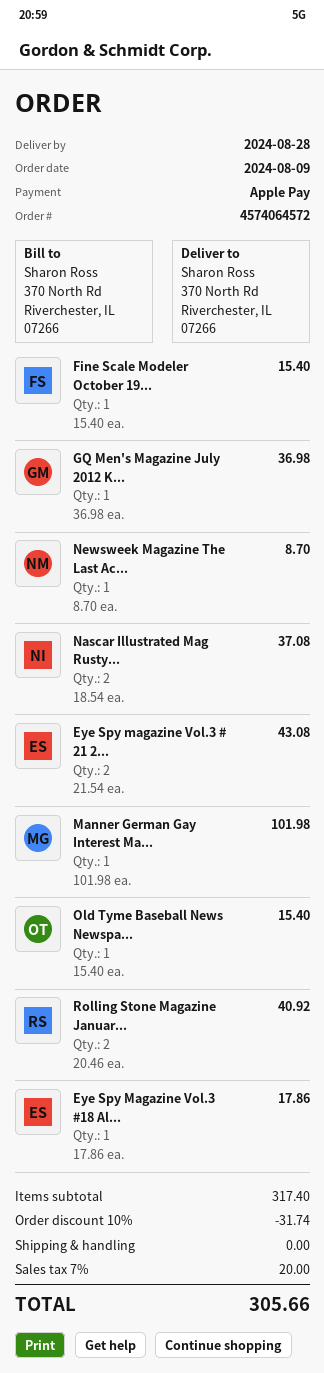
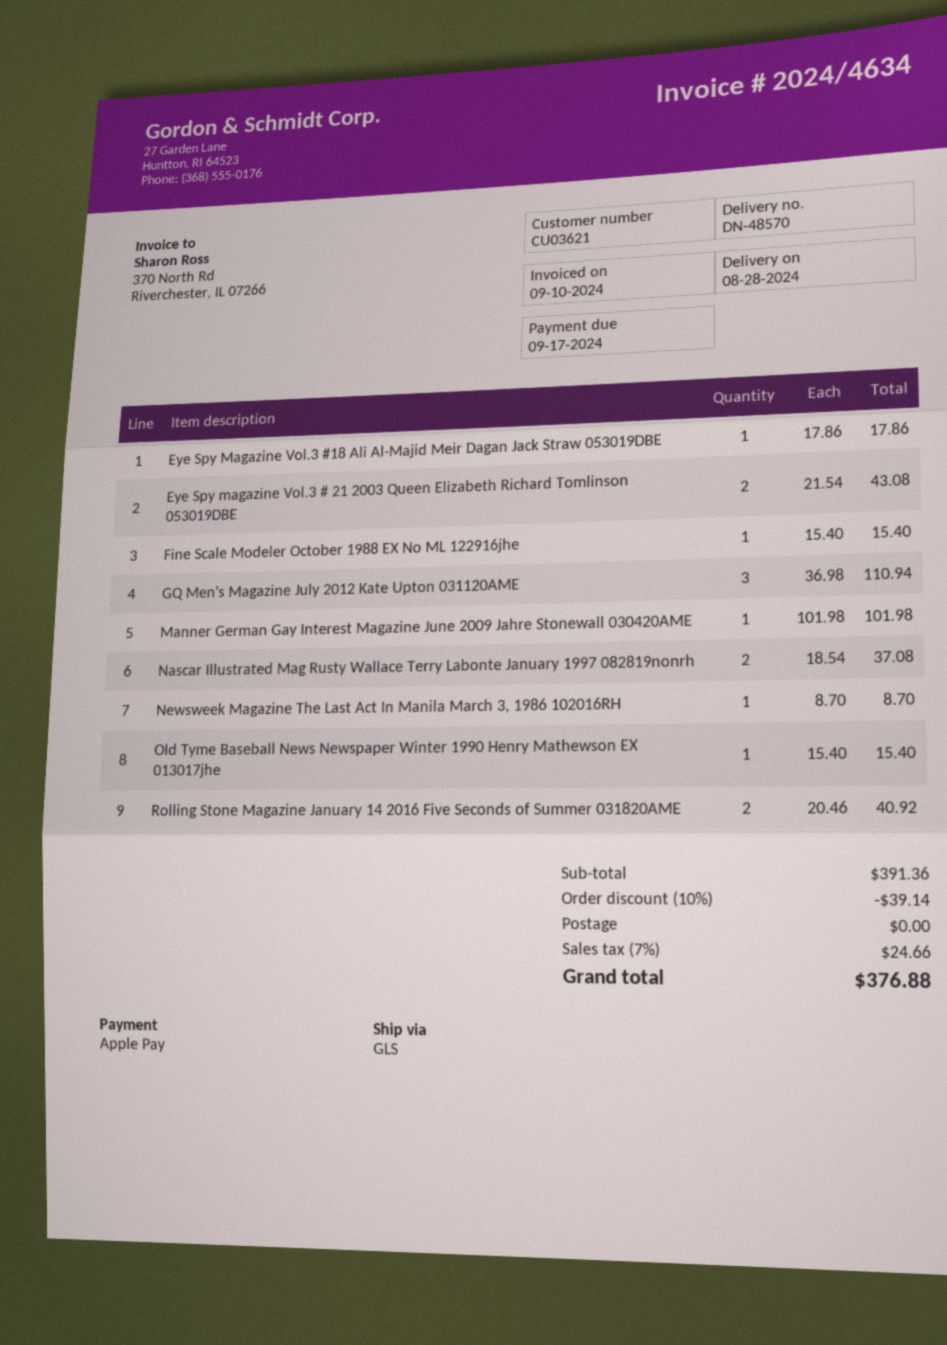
GQ Men's Magazine July 2012 K...: 1 x 36.98 = 36.98 -> 3 x 36.98 = 110.94
subtotal: 317.40 -> 391.36
discount: 10% = 31.74 -> 10% = 39.14
tax: 7% = 20.00 -> 7% = 24.66
total: 305.66 -> 376.88

